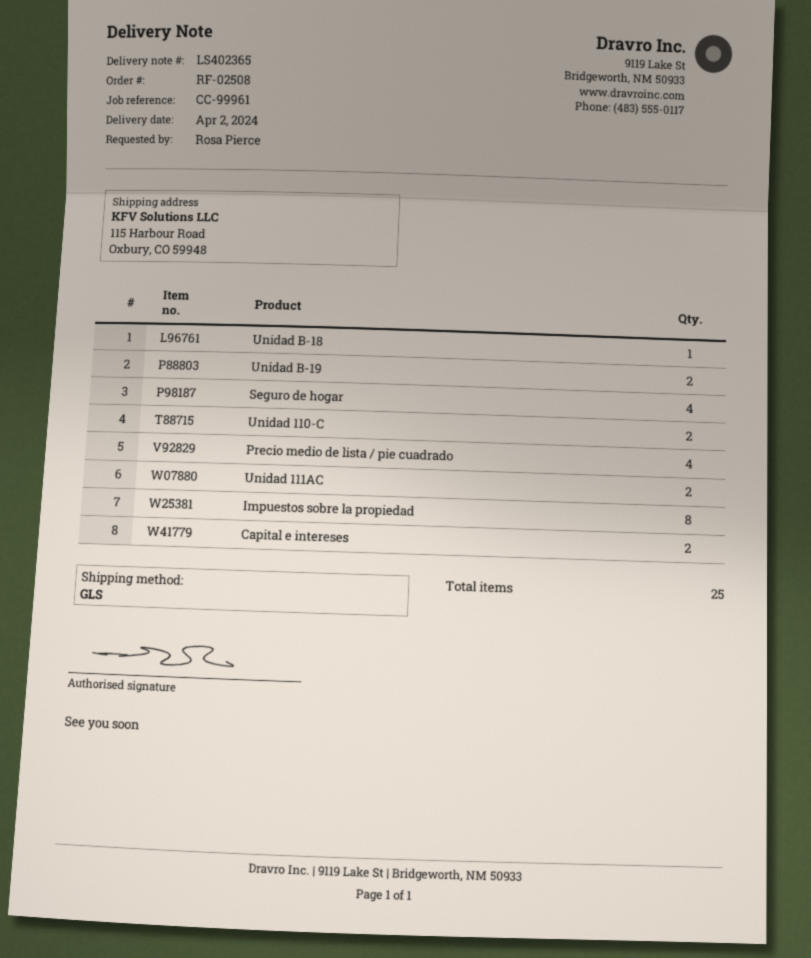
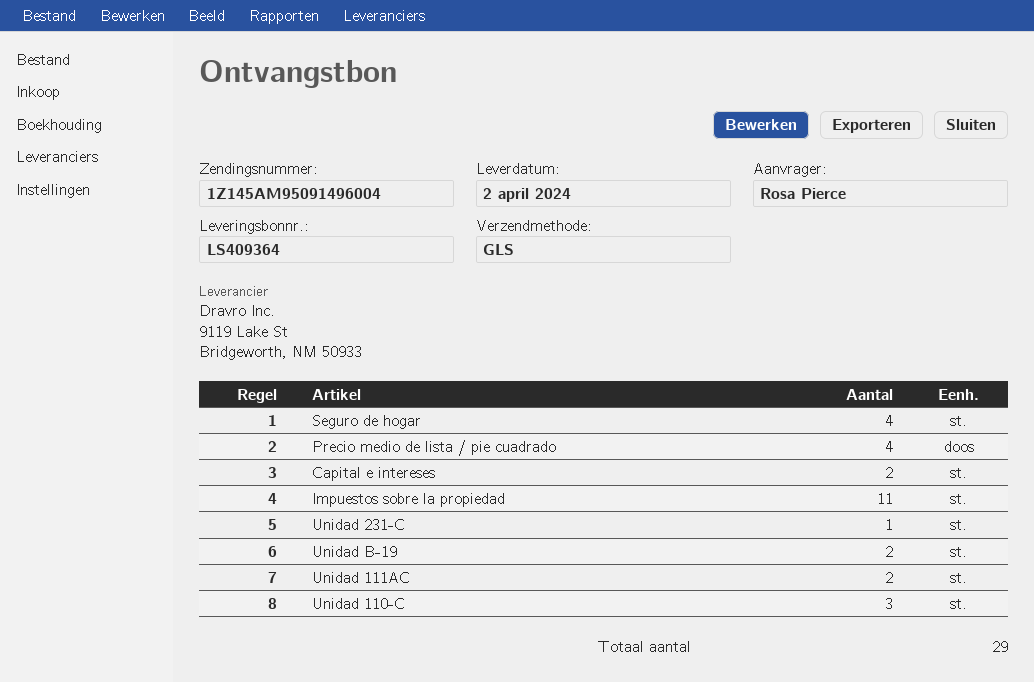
delivery note number: LS402365 -> LS409364
Unidad B-18: 1 -> none
Unidad 110-C: 2 -> 3
Impuestos sobre la propiedad: 8 -> 11
Unidad 231-C: none -> 1
total quantity: 25 -> 29

